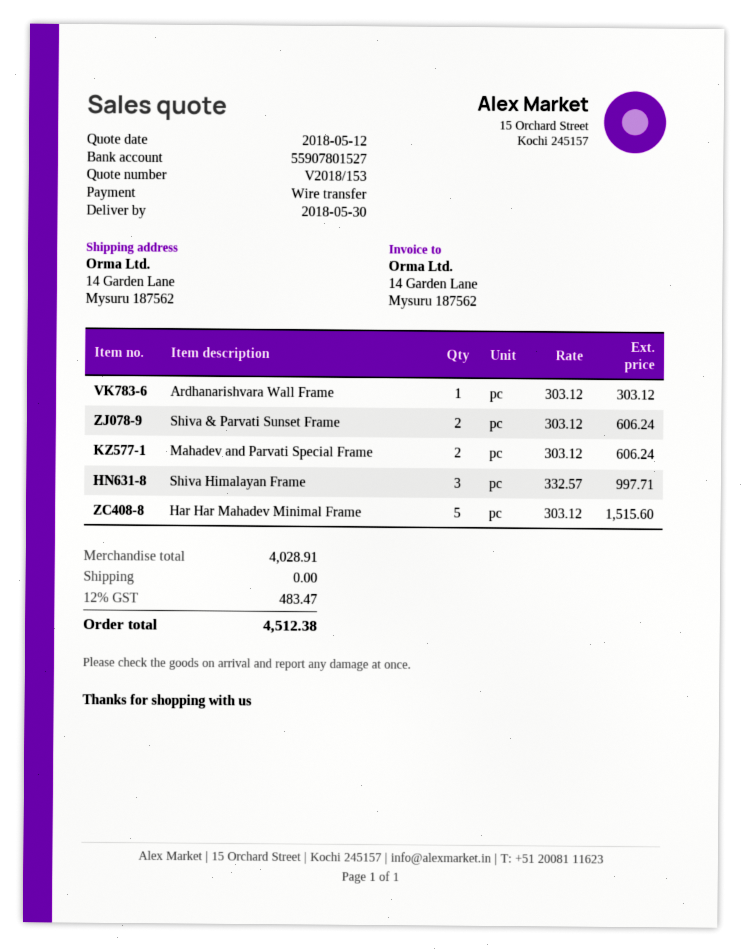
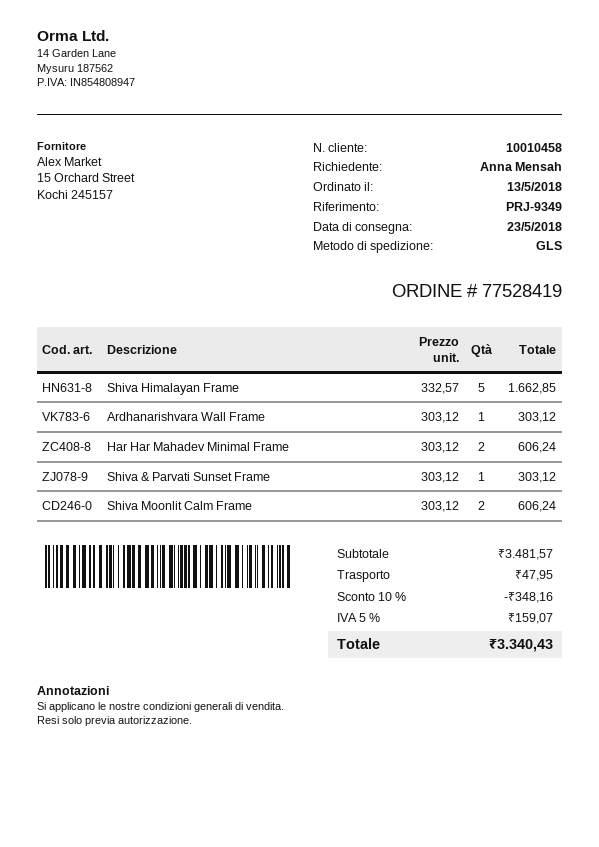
delivery date: 2018-05-30 -> 2018-05-23
Shiva & Parvati Sunset Frame: 2 x 303.12 = 606.24 -> 1 x 303.12 = 303.12
Mahadev and Parvati Special Frame: 2 x 303.12 = 606.24 -> none
Shiva Himalayan Frame: 3 x 332.57 = 997.71 -> 5 x 332.57 = 1662.85
Har Har Mahadev Minimal Frame: 5 x 303.12 = 1515.60 -> 2 x 303.12 = 606.24
Shiva Moonlit Calm Frame: none -> 2 x 303.12 = 606.24
subtotal: 4028.91 -> 3481.57
discount: none -> 10% = 348.16
shipping: 0.00 -> 47.95
tax: 12% = 483.47 -> 5% = 159.07
total: 4512.38 -> 3340.43

